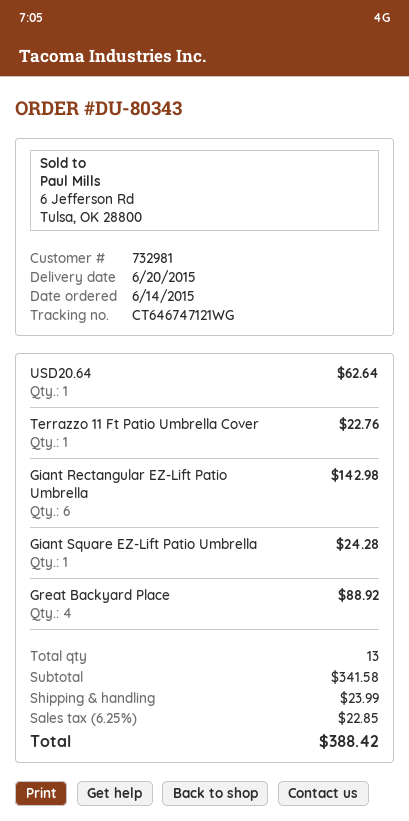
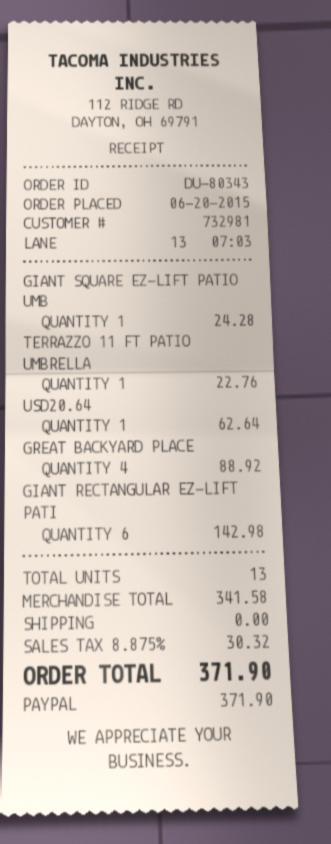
order date: 2015-06-14 -> 2015-06-20
shipping: 23.99 -> 0.00
tax: 6.25% = 22.85 -> 8.875% = 30.32
total: 388.42 -> 371.90

